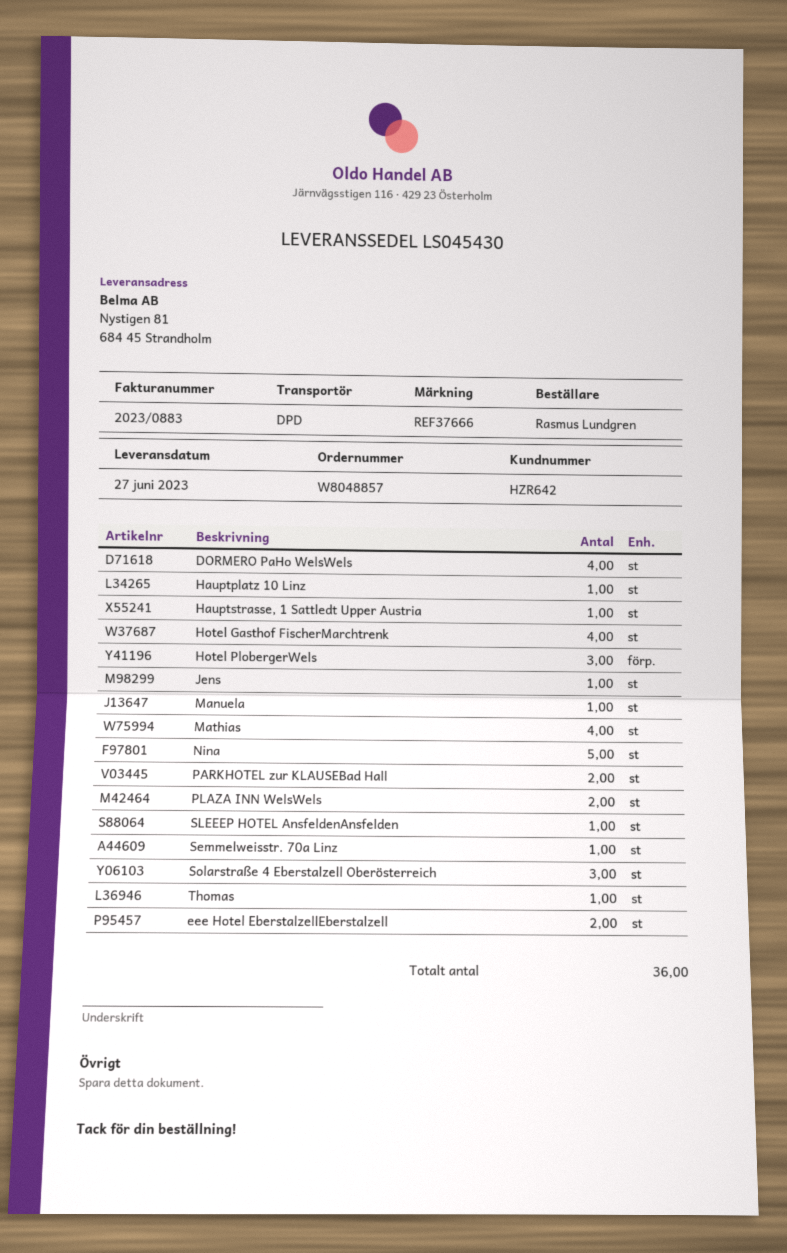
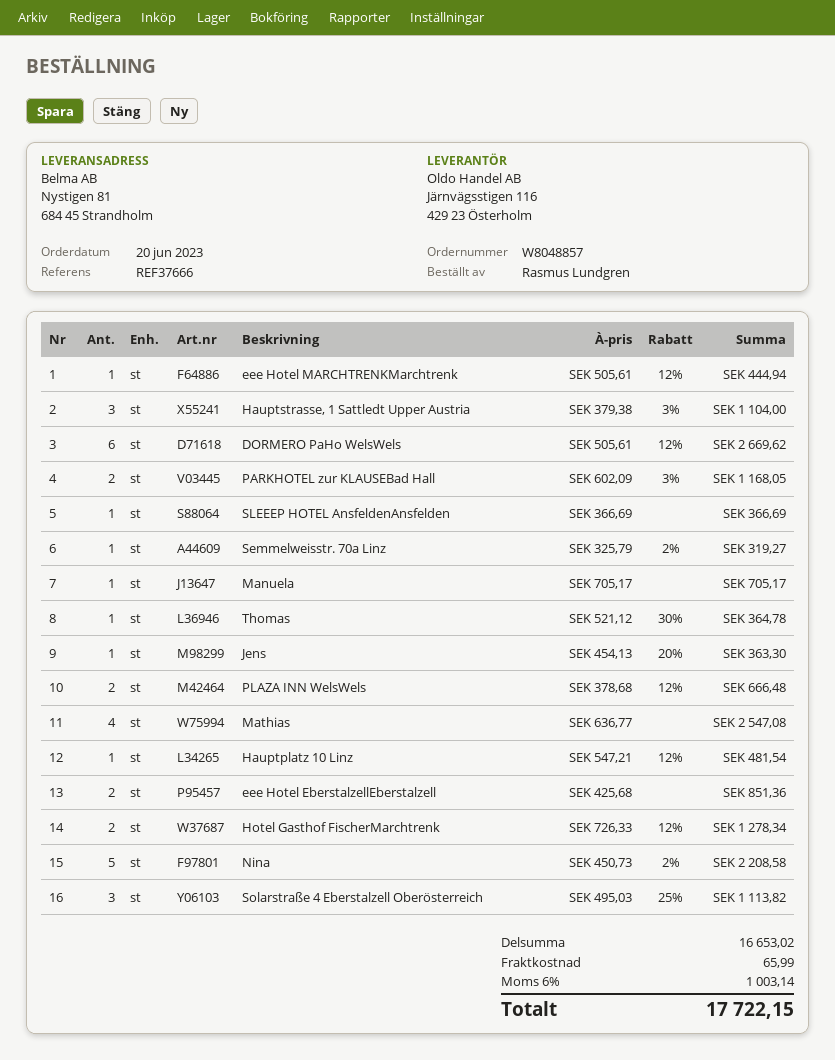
DORMERO PaHo WelsWels: 4 -> 6
Hauptstrasse, 1 Sattledt Upper Austria: 1 -> 3
Hotel Gasthof FischerMarchtrenk: 4 -> 2
Hotel PlobergerWels: 3 -> none
eee Hotel MARCHTRENKMarchtrenk: none -> 1

